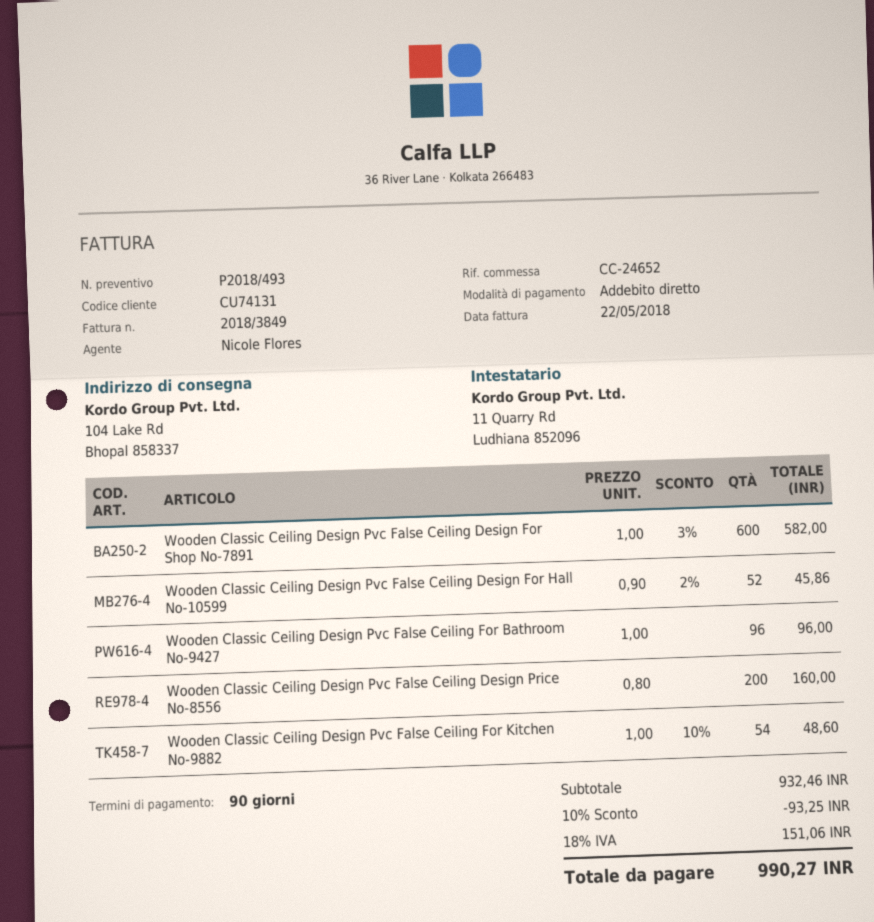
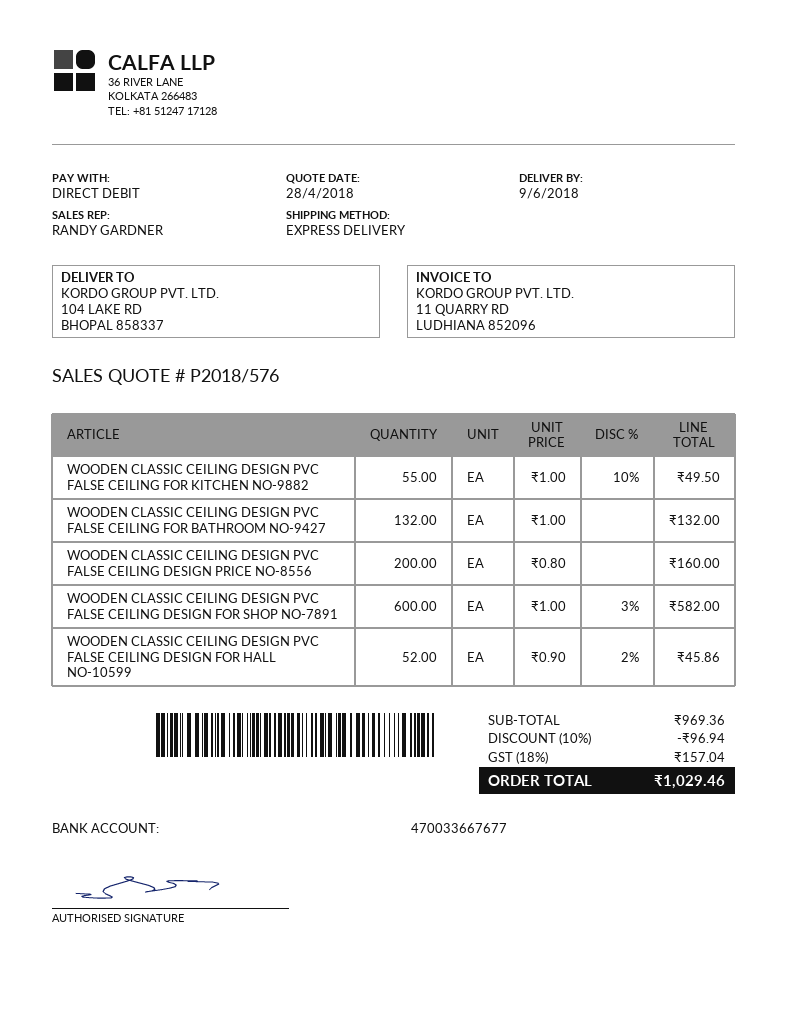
quote number: P2018/493 -> P2018/576
sales rep: Nicole Flores -> RANDY GARDNER
Wooden Classic Ceiling Design Pvc False Ceiling For Bathroom No-9427: 96 x 1.00 = 96.00 -> 132 x 1.00 = 132.00
Wooden Classic Ceiling Design Pvc False Ceiling For Kitchen No-9882: 54 x 1.00 - 10% = 48.60 -> 55 x 1.00 - 10% = 49.50
subtotal: 932.46 -> 969.36
discount: 10% = 93.25 -> 10% = 96.94
tax: 18% = 151.06 -> 18% = 157.04
total: 990.27 -> 1029.46

